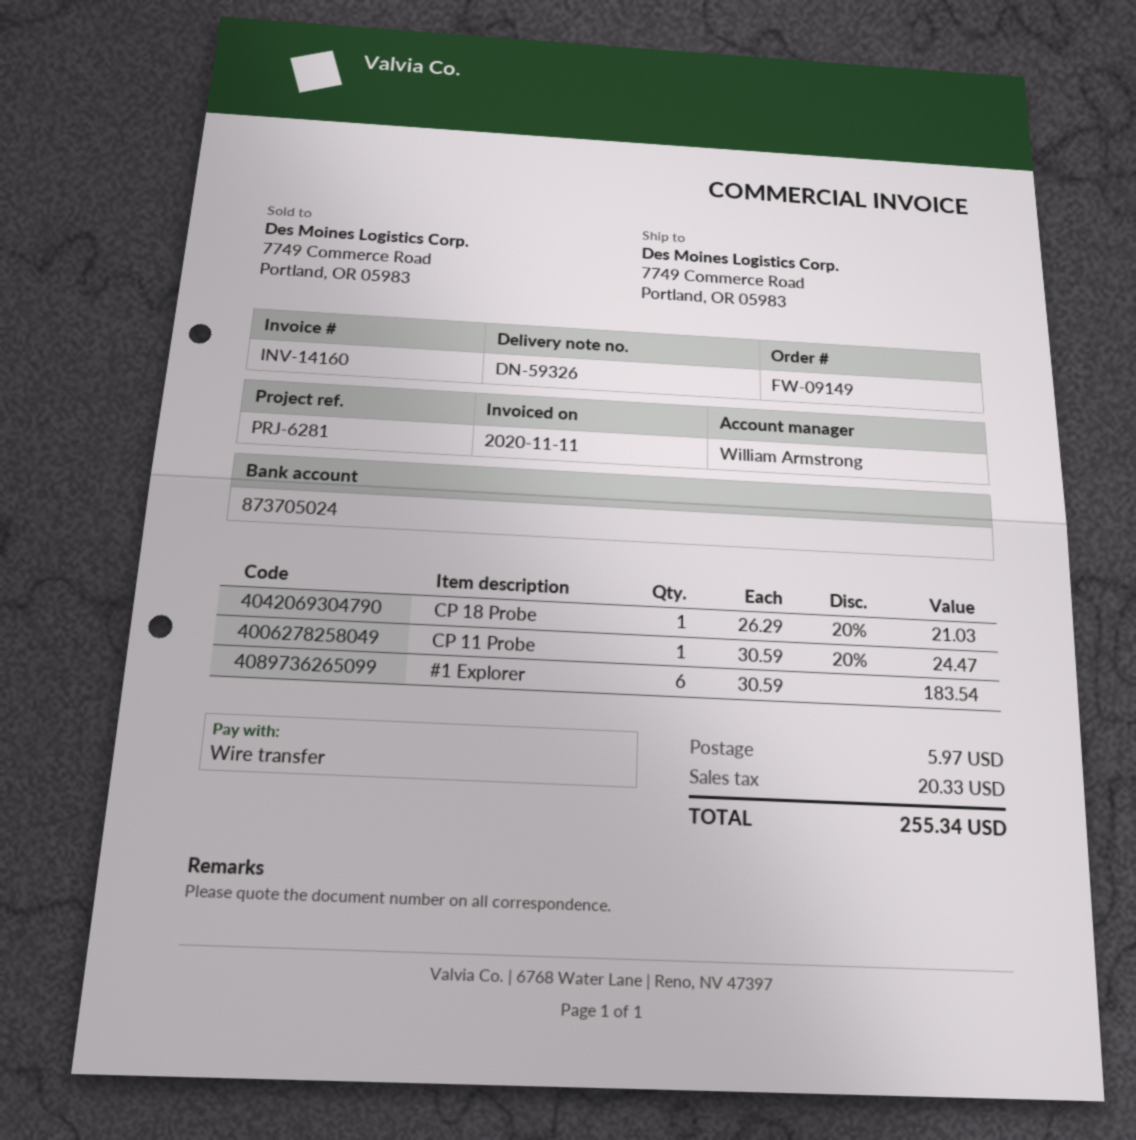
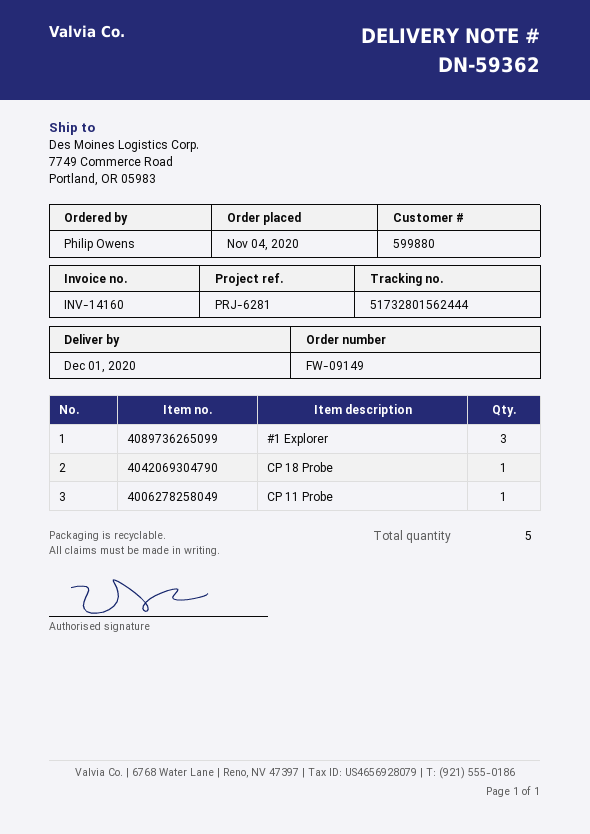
delivery note number: DN-59326 -> DN-59362
#1 Explorer: 6 -> 3

